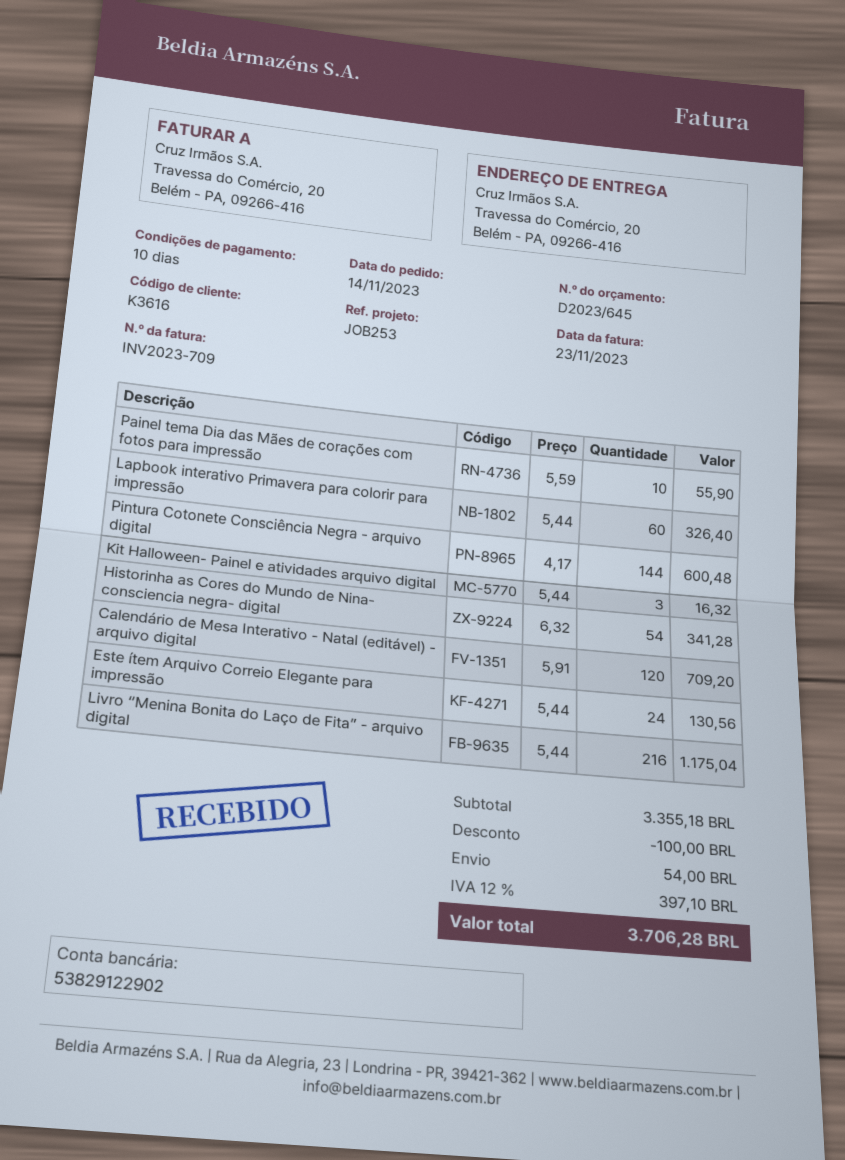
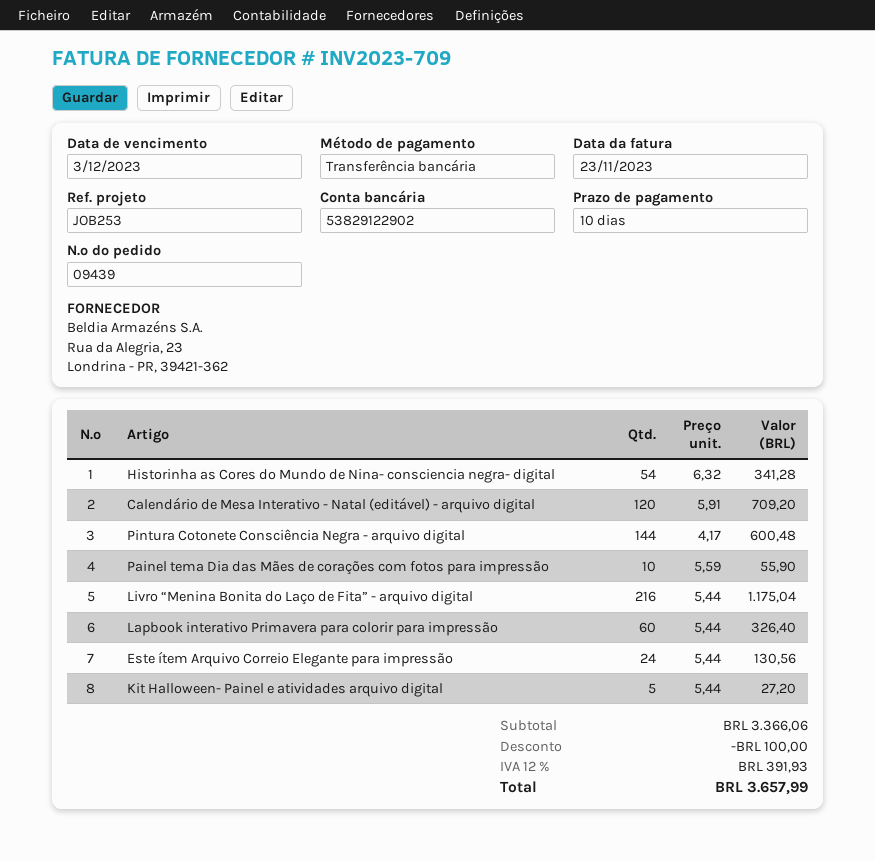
Kit Halloween- Painel e atividades arquivo digital: 3 x 5.44 = 16.32 -> 5 x 5.44 = 27.20
subtotal: 3355.18 -> 3366.06
shipping: 54.00 -> none
tax: 12% = 397.10 -> 12% = 391.93
total: 3706.28 -> 3657.99

